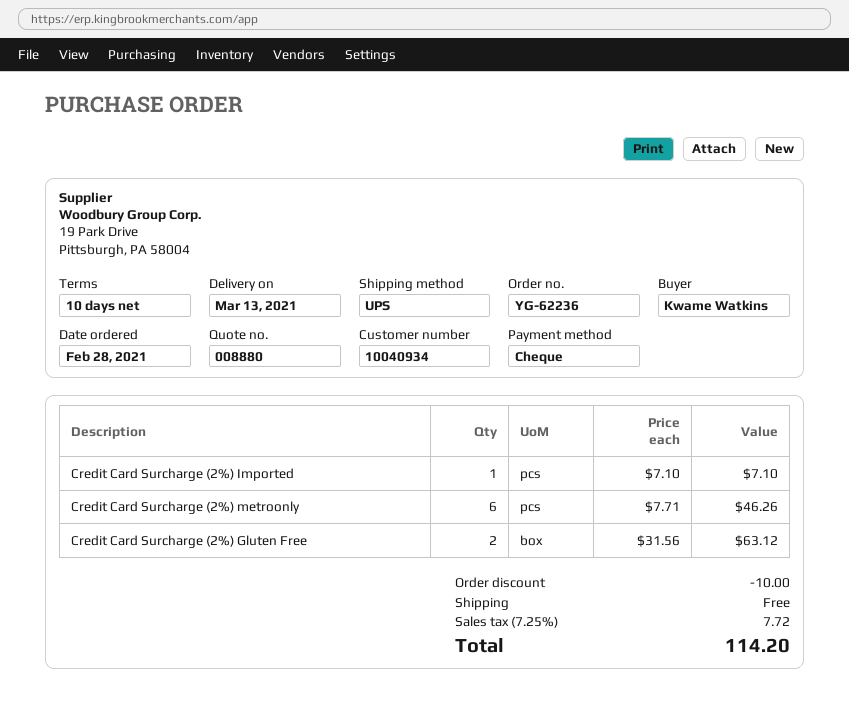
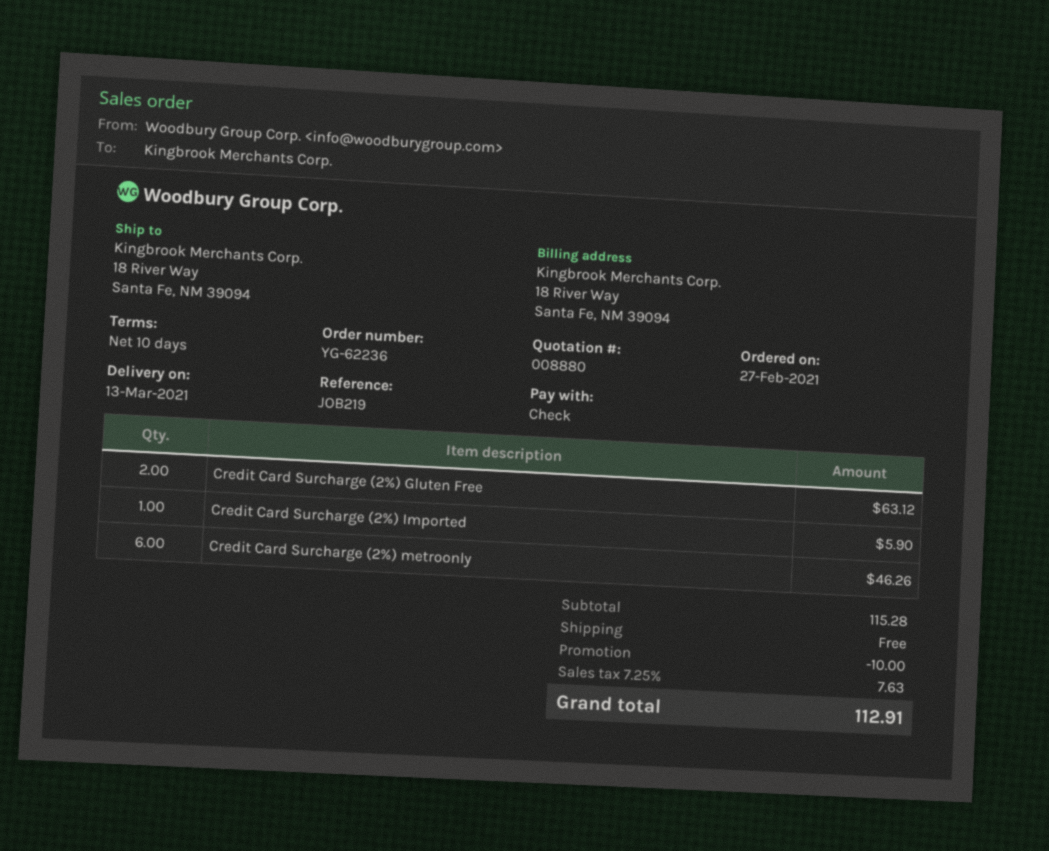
order date: 2021-02-28 -> 2021-02-27
Credit Card Surcharge (2%) Imported: 1 for 7.10 -> 1 for 5.90
tax: 7.25% = 7.72 -> 7.25% = 7.63
total: 114.20 -> 112.91

